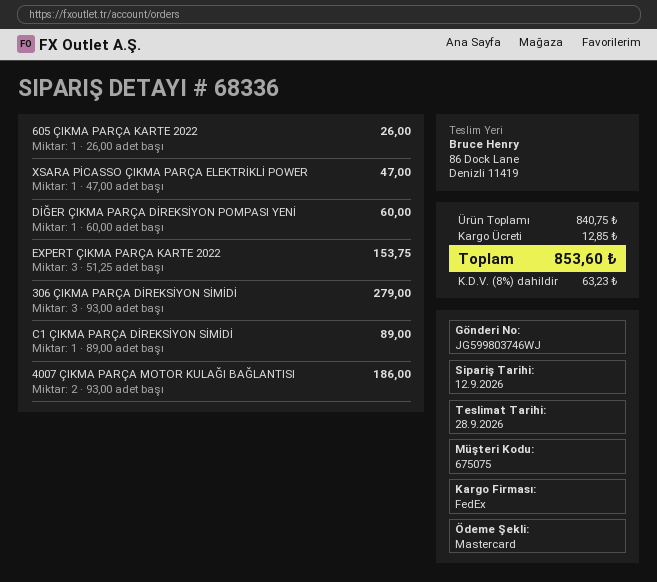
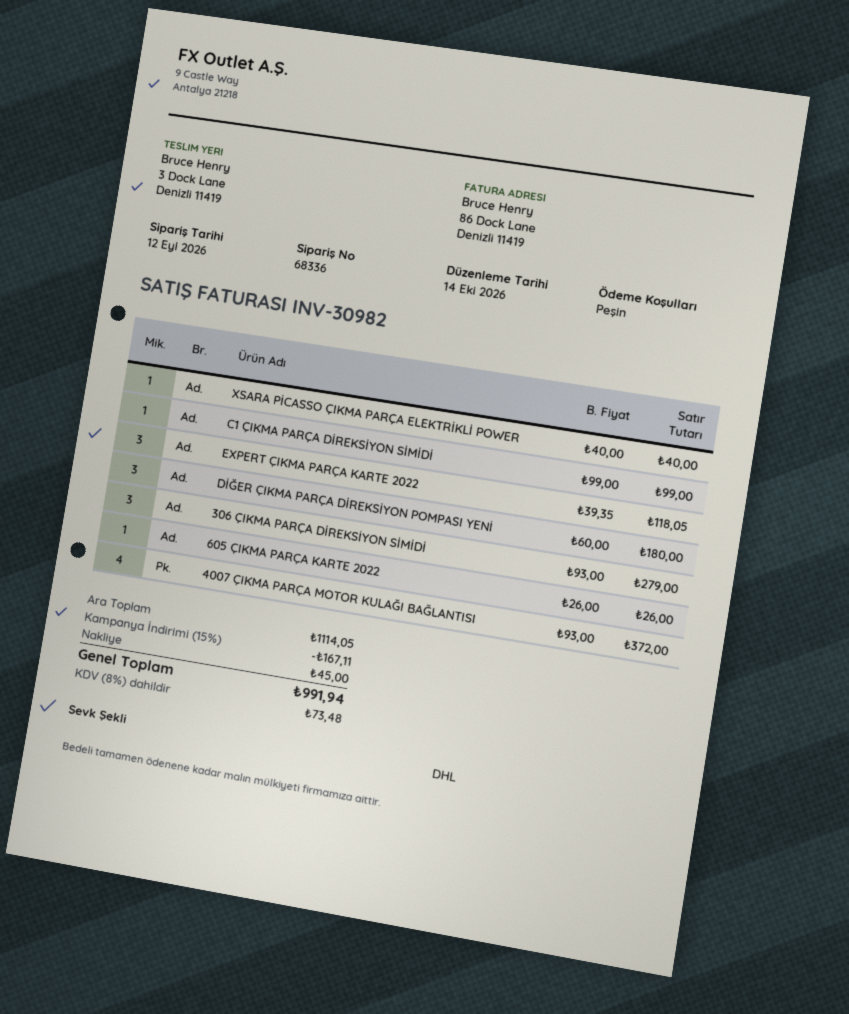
shipping method: FedEx -> DHL
ship to: 86 Dock Lane, Denizli 11419 -> 3 Dock Lane, Denizli 11419
XSARA PİCASSO ÇIKMA PARÇA ELEKTRİKLİ POWER: 1 x 47.00 = 47.00 -> 1 x 40.00 = 40.00
DİĞER ÇIKMA PARÇA DİREKSİYON POMPASI YENİ: 1 x 60.00 = 60.00 -> 3 x 60.00 = 180.00
EXPERT ÇIKMA PARÇA KARTE 2022: 3 x 51.25 = 153.75 -> 3 x 39.35 = 118.05
C1 ÇIKMA PARÇA DİREKSİYON SİMİDİ: 1 x 89.00 = 89.00 -> 1 x 99.00 = 99.00
4007 ÇIKMA PARÇA MOTOR KULAĞI BAĞLANTISI: 2 x 93.00 = 186.00 -> 4 x 93.00 = 372.00
subtotal: 840.75 -> 1114.05
discount: none -> 15% = 167.11
shipping: 12.85 -> 45.00
tax: 8% = 63.23 -> 8% = 73.48
total: 853.60 -> 991.94

